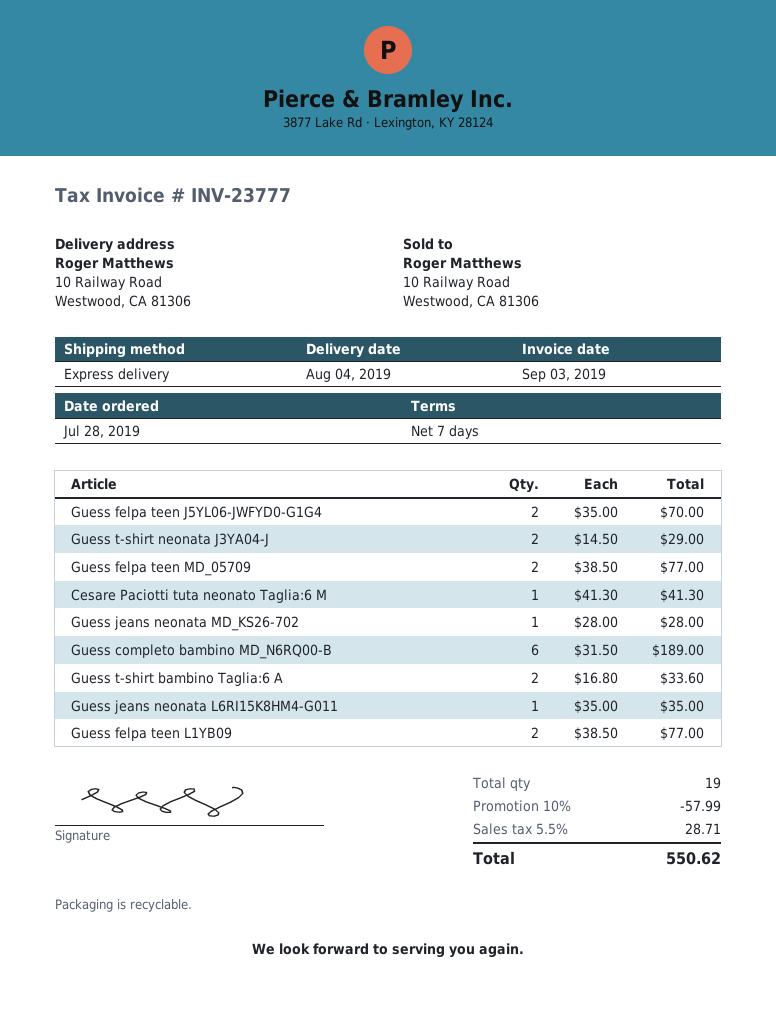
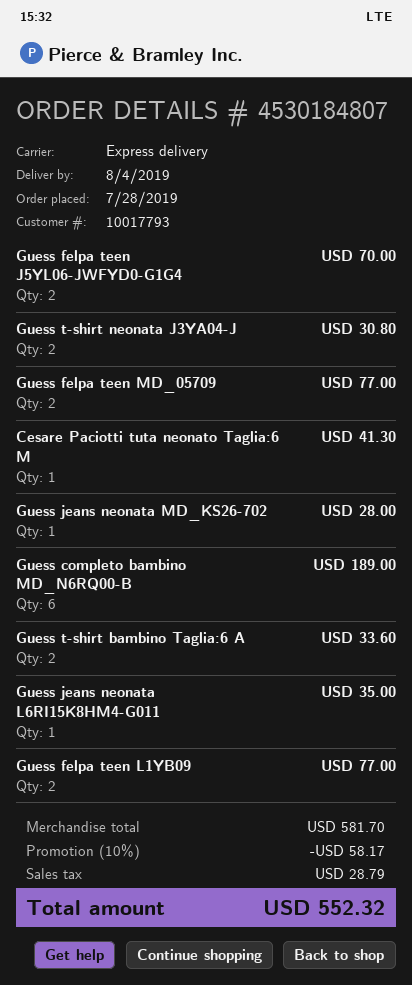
Guess t-shirt neonata J3YA04-J: 2 for 29.00 -> 2 for 30.80
discount: 10% = 57.99 -> 10% = 58.17
tax: 28.71 -> 28.79
total: 550.62 -> 552.32

